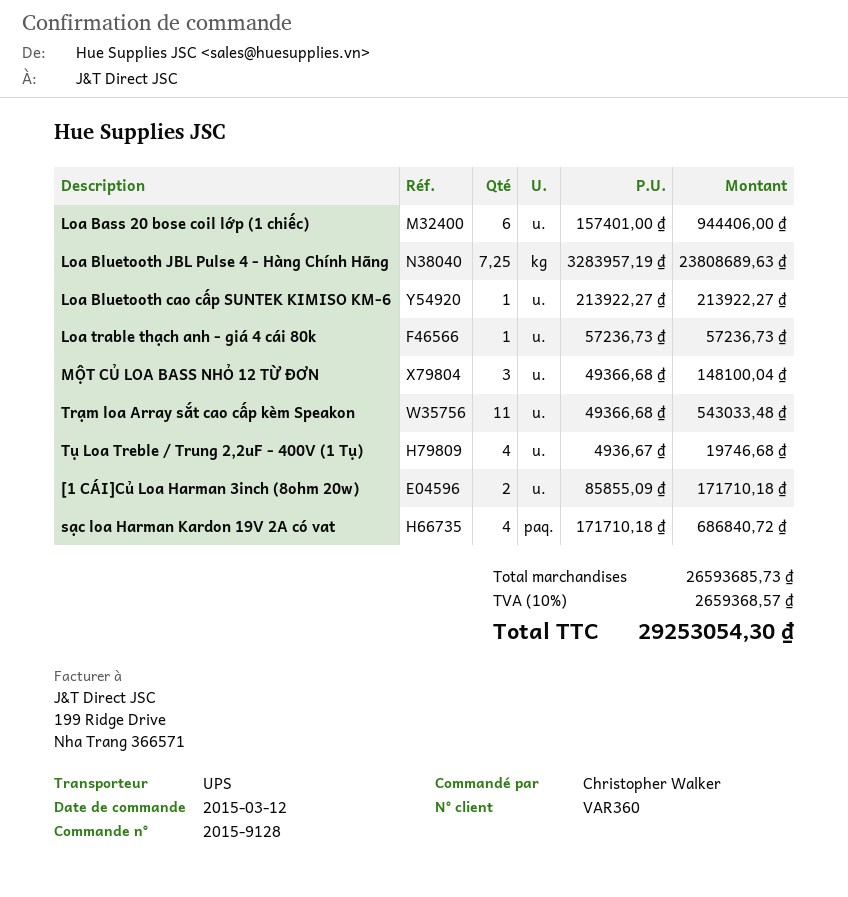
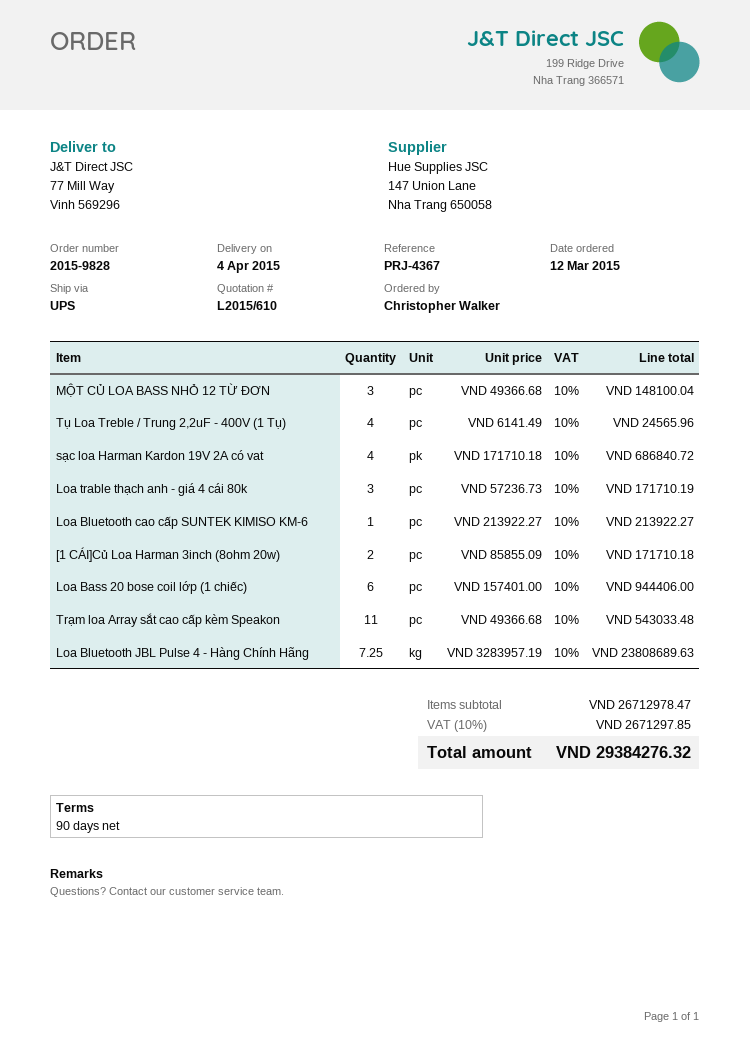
order number: 2015-9128 -> 2015-9828
Loa trable thạch anh - giá 4 cái 80k: 1 x 57236.73 = 57236.73 -> 3 x 57236.73 = 171710.19
Tụ Loa Treble / Trung 2,2uF - 400V (1 Tụ): 4 x 4936.67 = 19746.68 -> 4 x 6141.49 = 24565.96
subtotal: 26593685.73 -> 26712978.47
tax: 10% = 2659368.57 -> 10% = 2671297.85
total: 29253054.30 -> 29384276.32

